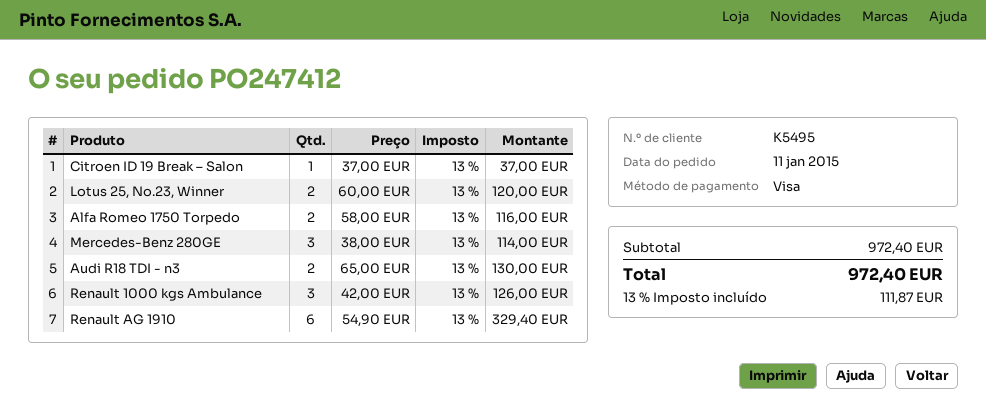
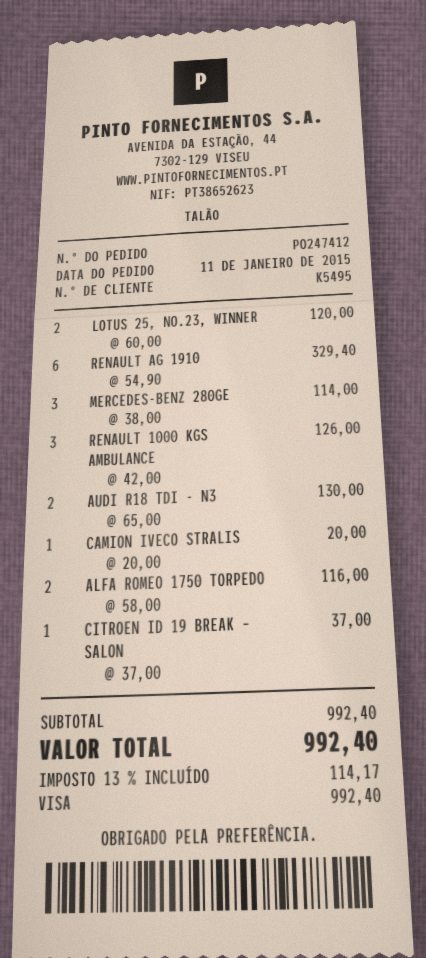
CAMION IVECO STRALIS: none -> 1 x 20.00 = 20.00
subtotal: 972.40 -> 992.40
tax: 13% = 111.87 -> 13% = 114.17
total: 972.40 -> 992.40

